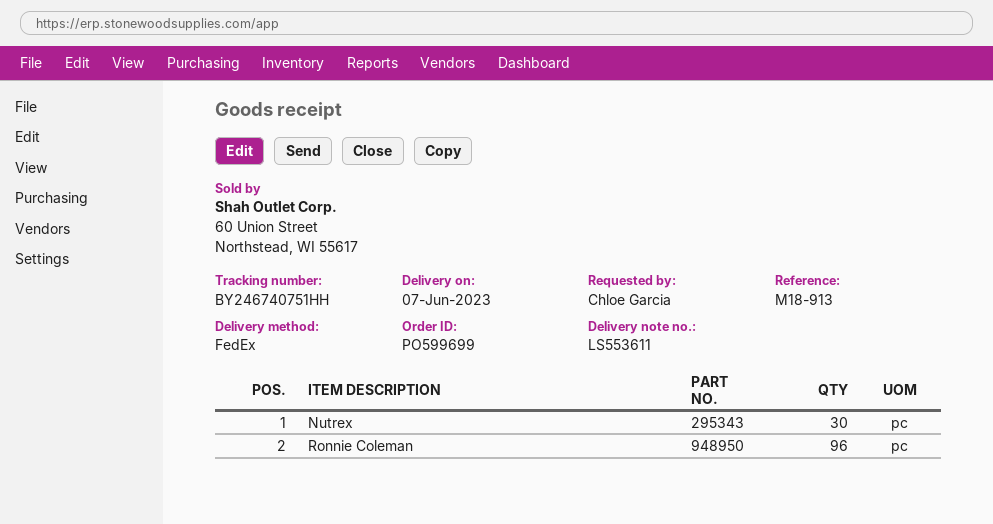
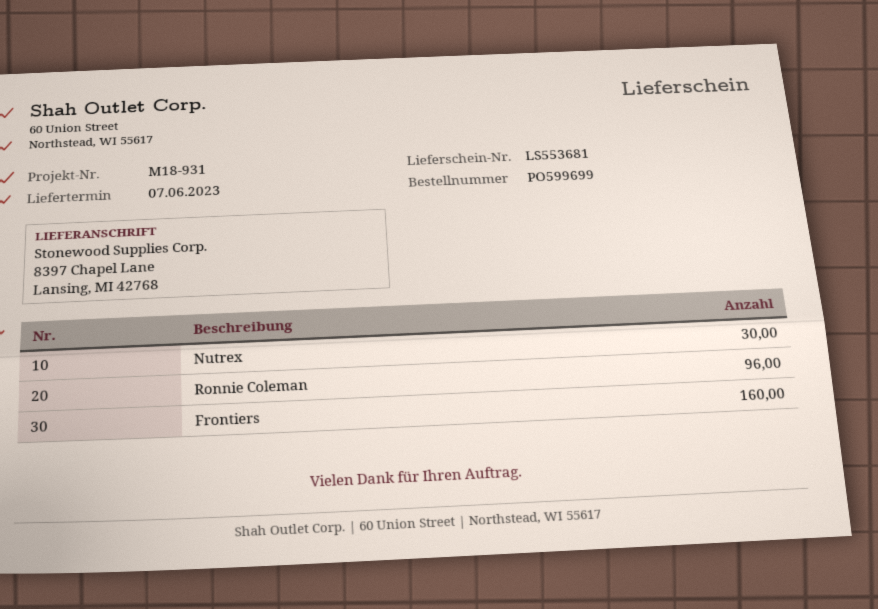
delivery note number: LS553611 -> LS553681
reference: M18-913 -> M18-931
Frontiers: none -> 160

